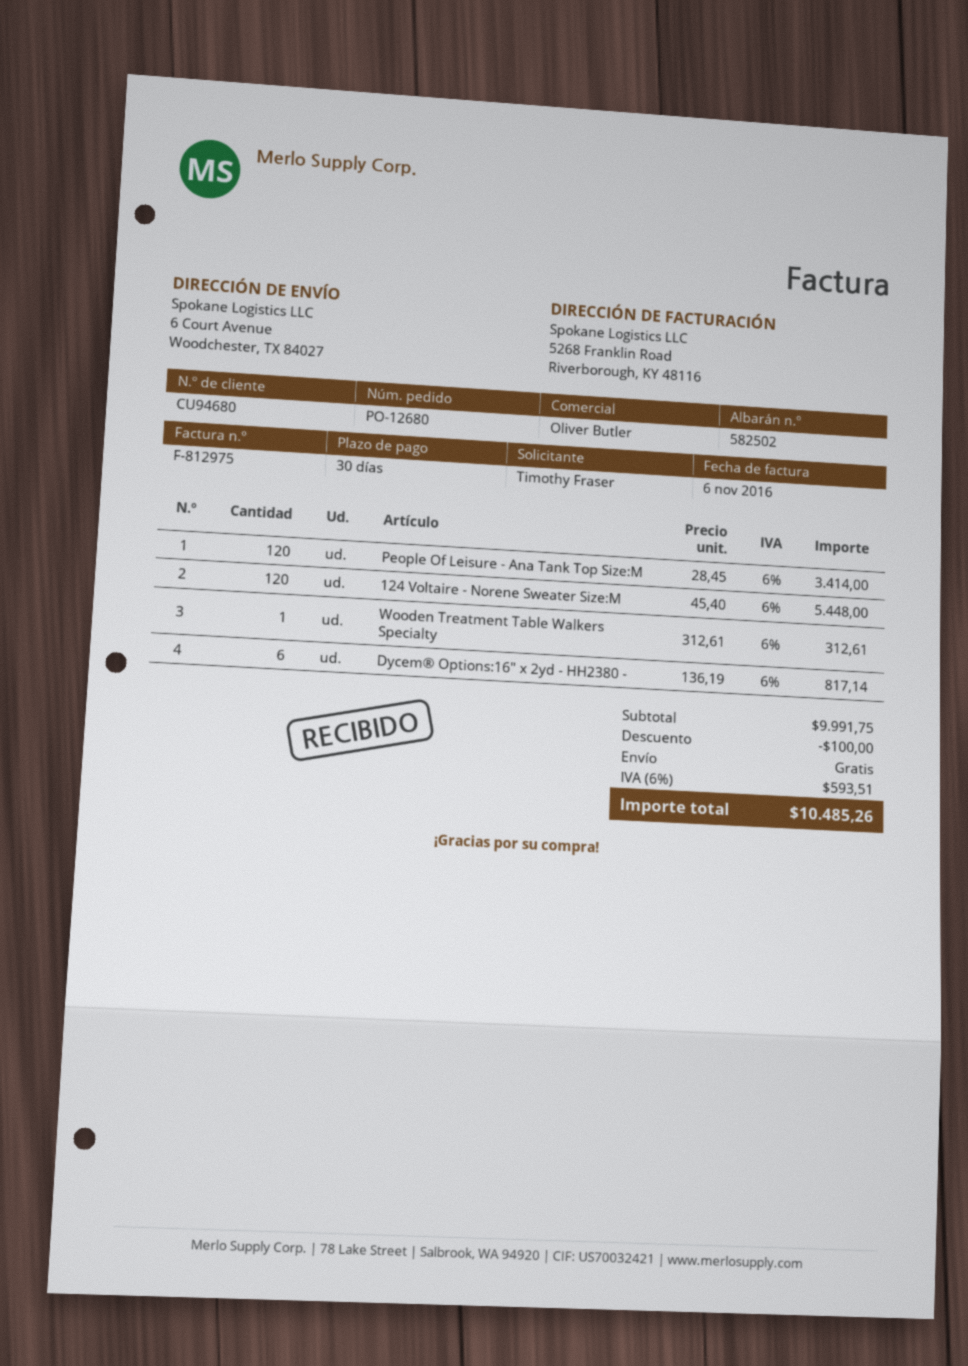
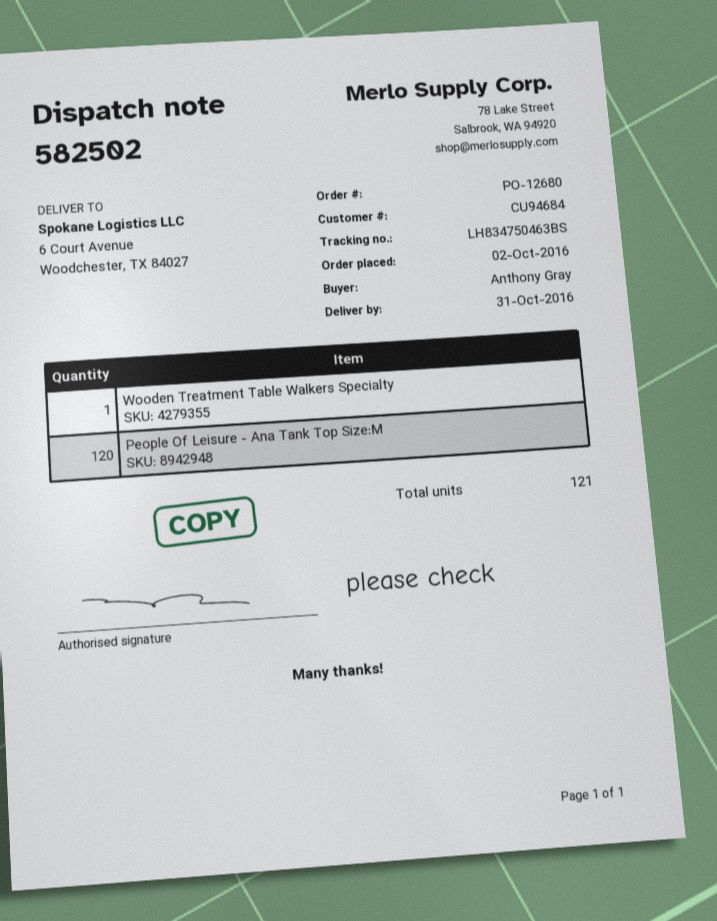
customer number: CU94680 -> CU94684
ordered by: Timothy Fraser -> Anthony Gray
124 Voltaire - Norene Sweater Size:M: 120 -> none
Dycem® Options:16" x 2yd - HH2380 -: 6 -> none

